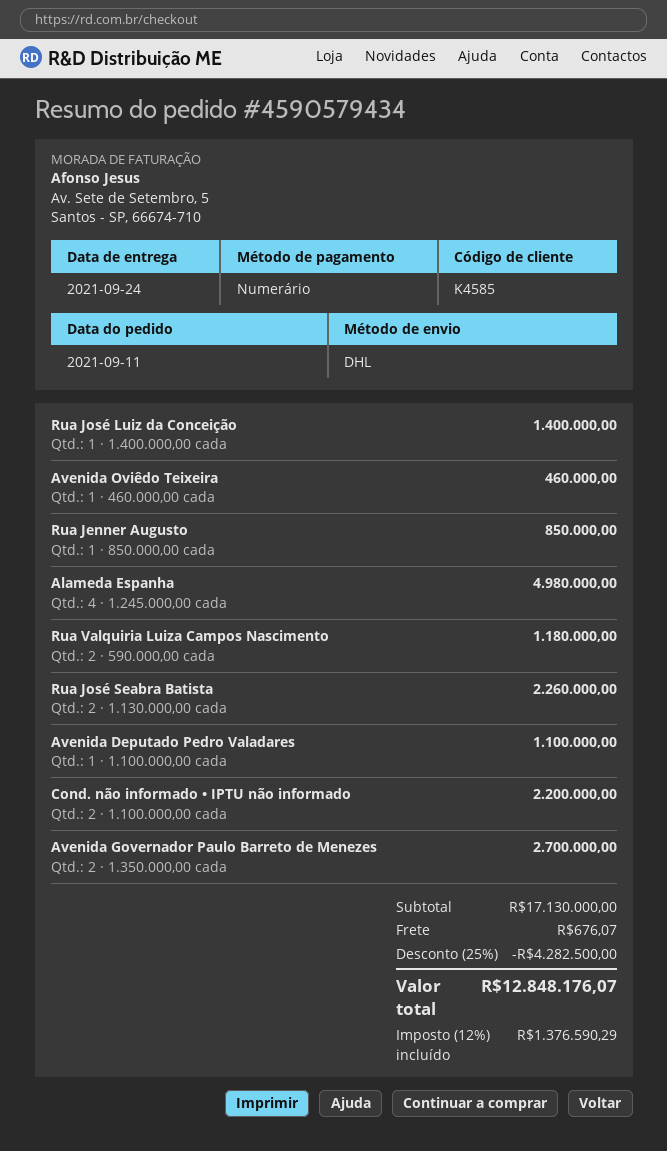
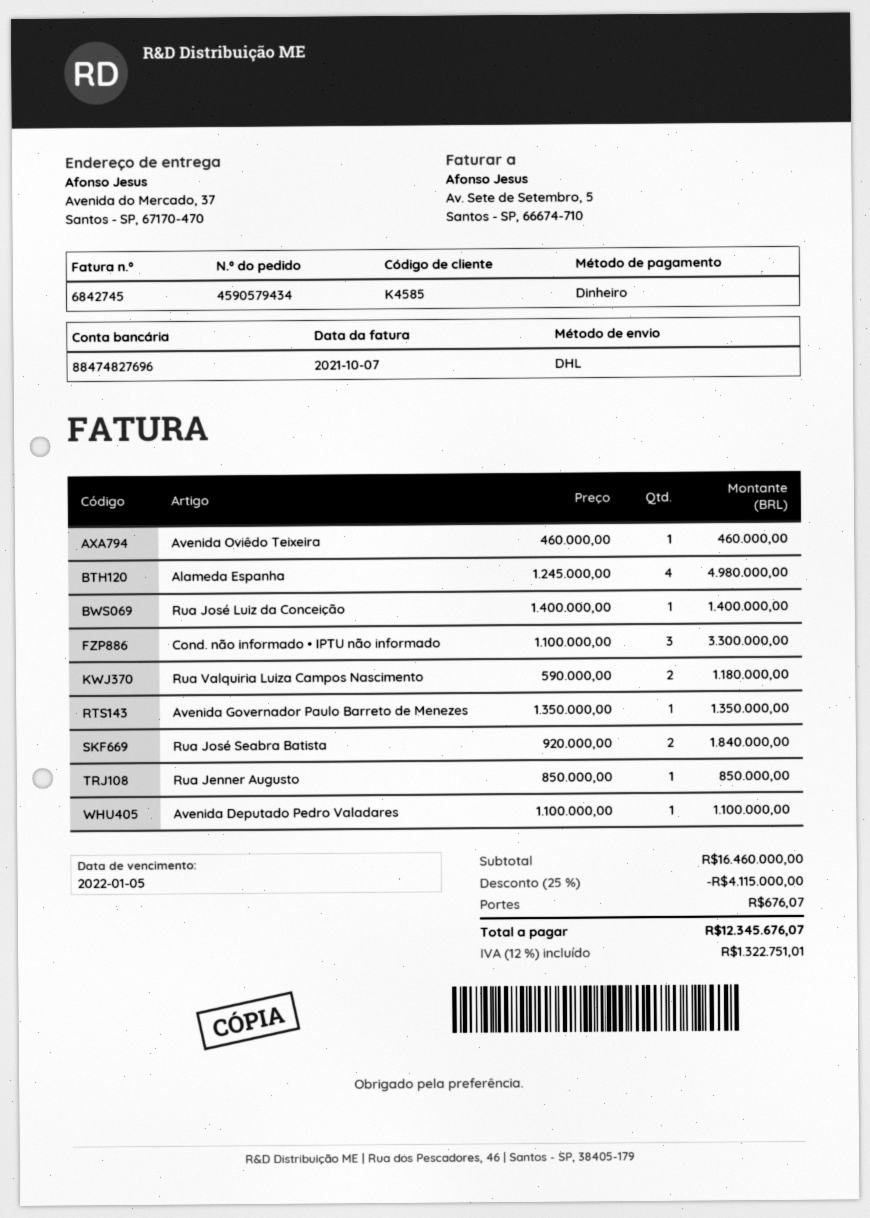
Rua José Seabra Batista: 2 x 1130000.00 = 2260000.00 -> 2 x 920000.00 = 1840000.00
Cond. não informado • IPTU não informado: 2 x 1100000.00 = 2200000.00 -> 3 x 1100000.00 = 3300000.00
Avenida Governador Paulo Barreto de Menezes: 2 x 1350000.00 = 2700000.00 -> 1 x 1350000.00 = 1350000.00
subtotal: 17130000.00 -> 16460000.00
discount: 25% = 4282500.00 -> 25% = 4115000.00
tax: 12% = 1376590.29 -> 12% = 1322751.01
total: 12848176.07 -> 12345676.07

